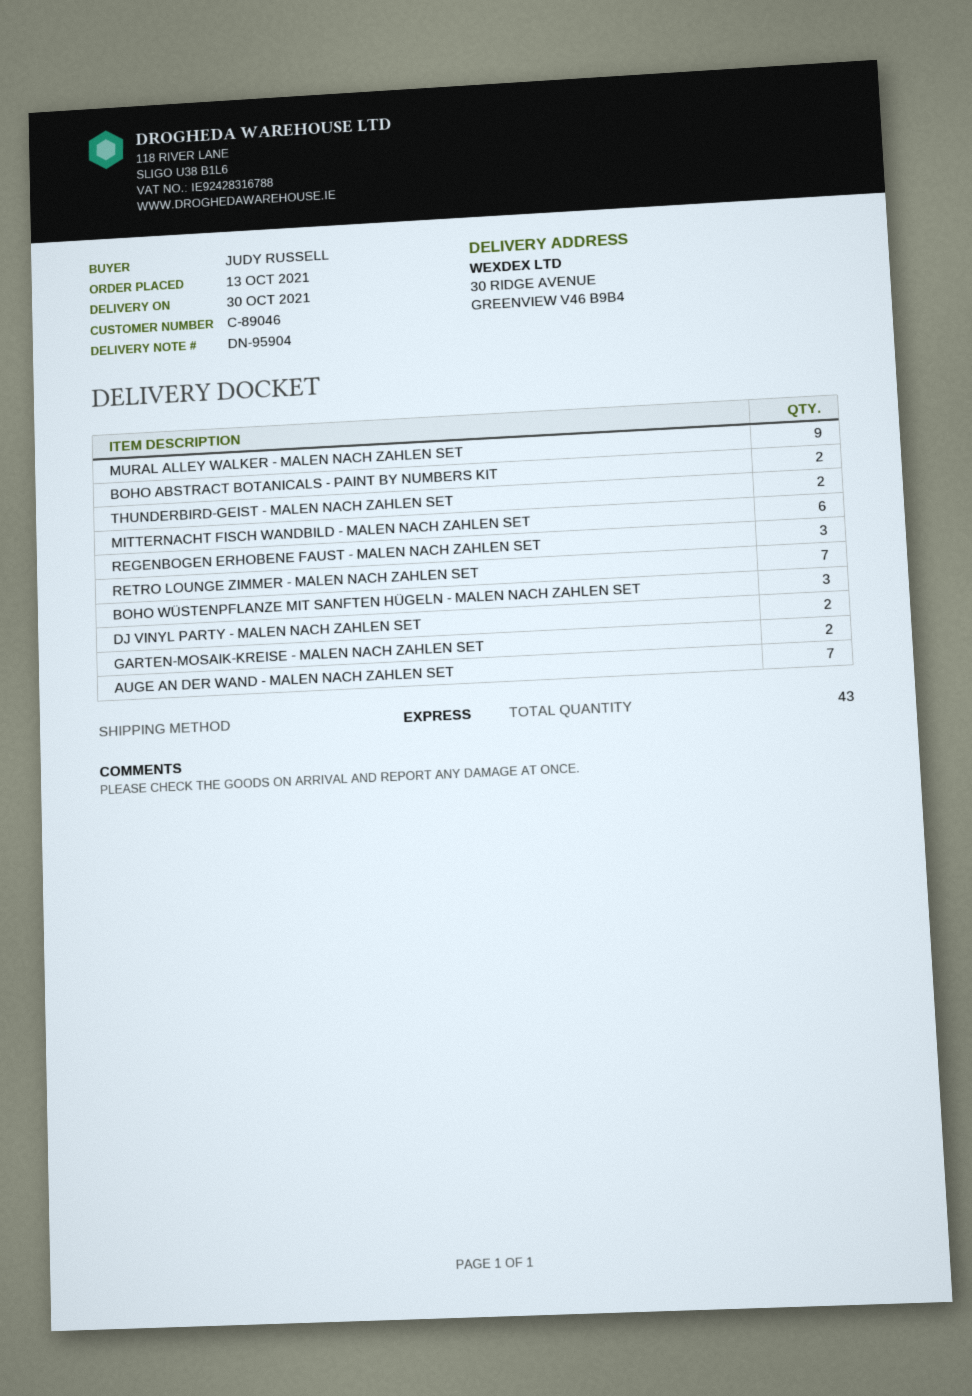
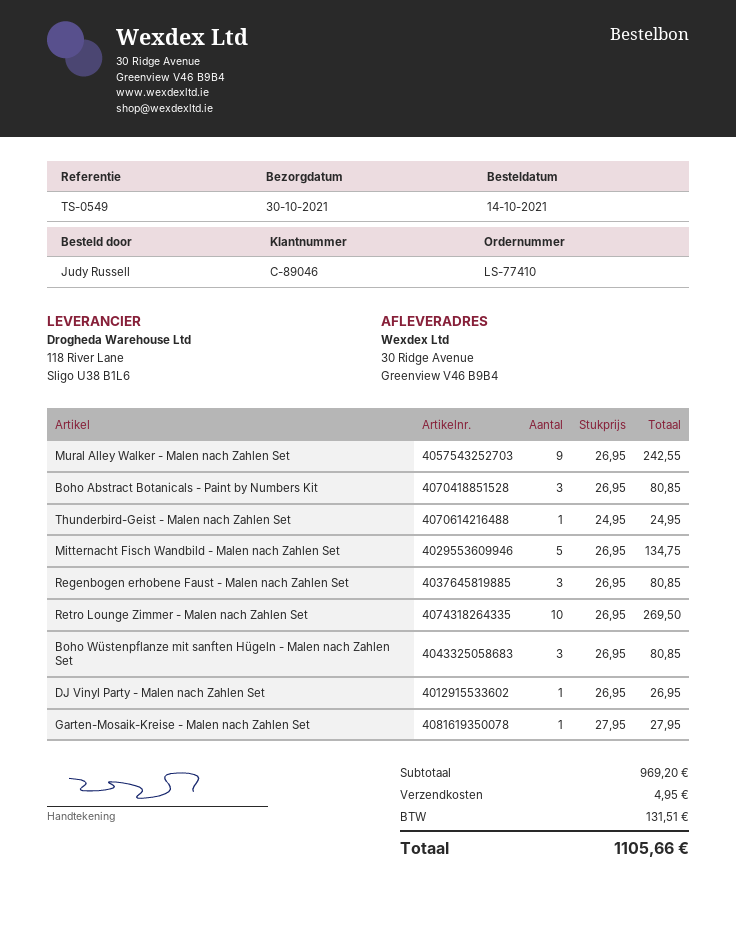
order date: 2021-10-13 -> 2021-10-14
BOHO ABSTRACT BOTANICALS - PAINT BY NUMBERS KIT: 2 -> 3
THUNDERBIRD-GEIST - MALEN NACH ZAHLEN SET: 2 -> 1
MITTERNACHT FISCH WANDBILD - MALEN NACH ZAHLEN SET: 6 -> 5
RETRO LOUNGE ZIMMER - MALEN NACH ZAHLEN SET: 7 -> 10
DJ VINYL PARTY - MALEN NACH ZAHLEN SET: 2 -> 1
GARTEN-MOSAIK-KREISE - MALEN NACH ZAHLEN SET: 2 -> 1
AUGE AN DER WAND - MALEN NACH ZAHLEN SET: 7 -> none

